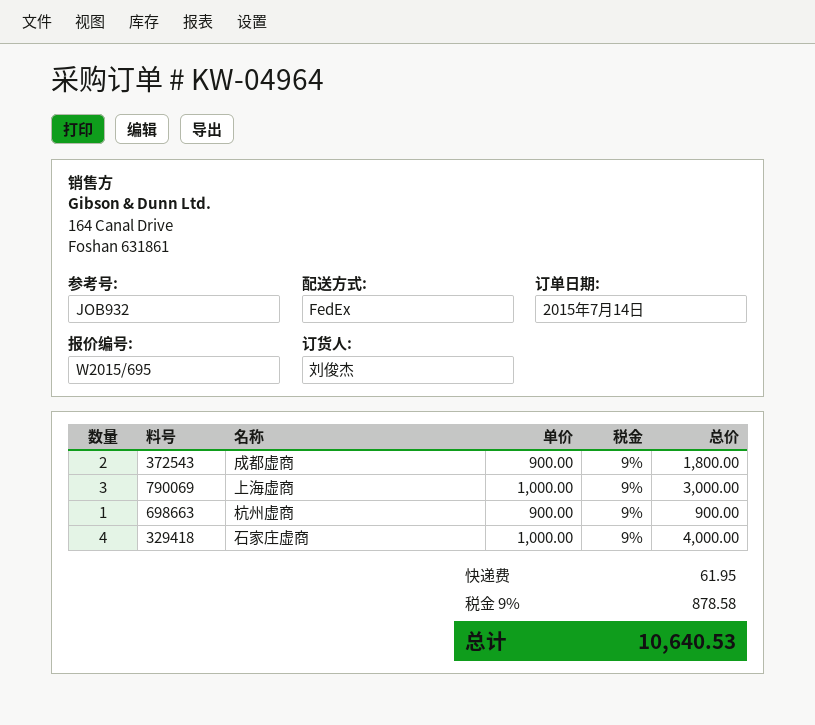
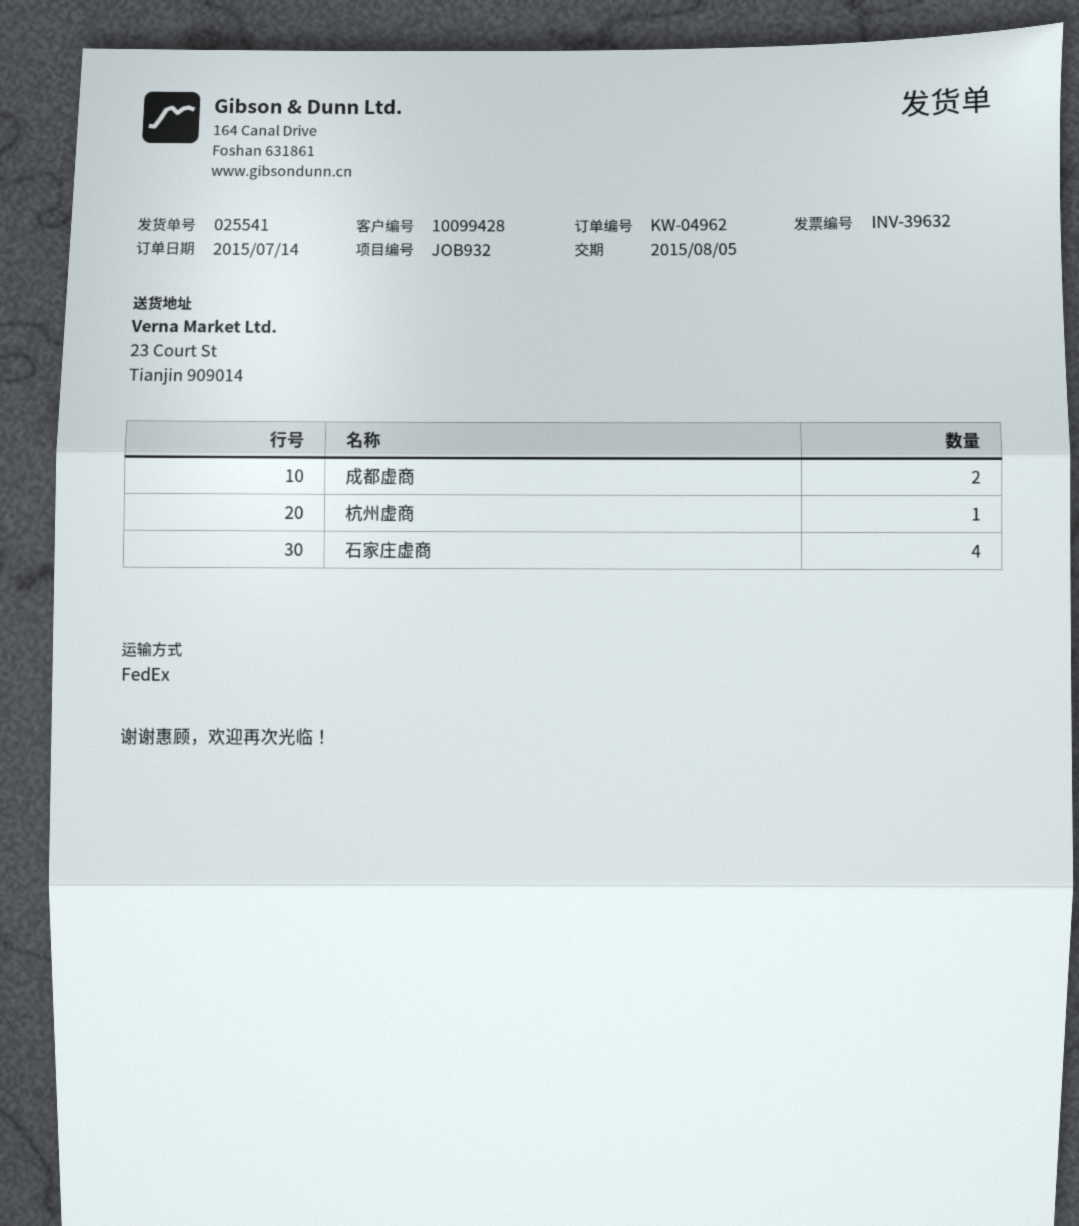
order number: KW-04964 -> KW-04962
上海虚商: 3 -> none

